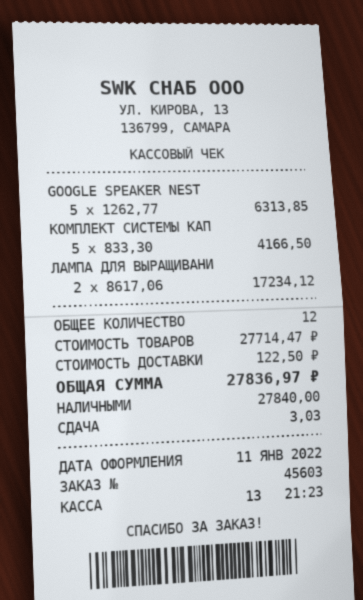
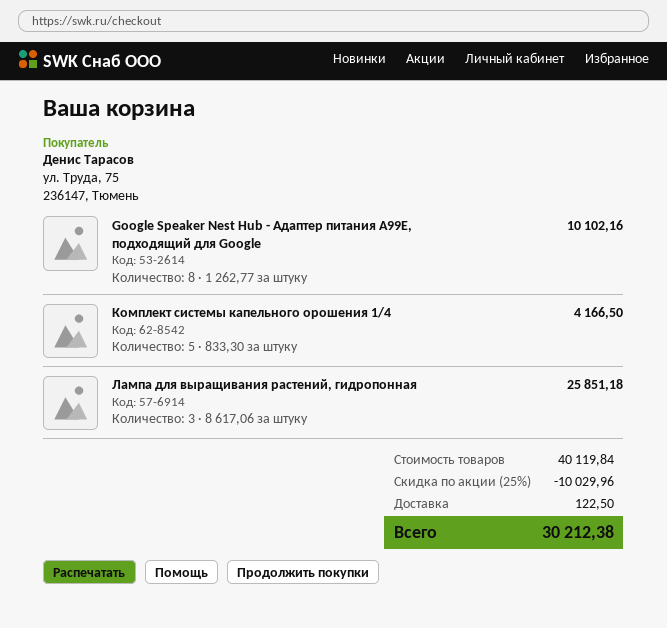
GOOGLE SPEAKER NEST: 5 x 1262.77 = 6313.85 -> 8 x 1262.77 = 10102.16
ЛАМПА ДЛЯ ВЫРАЩИВАНИ: 2 x 8617.06 = 17234.12 -> 3 x 8617.06 = 25851.18
subtotal: 27714.47 -> 40119.84
discount: none -> 25% = 10029.96
total: 27836.97 -> 30212.38

